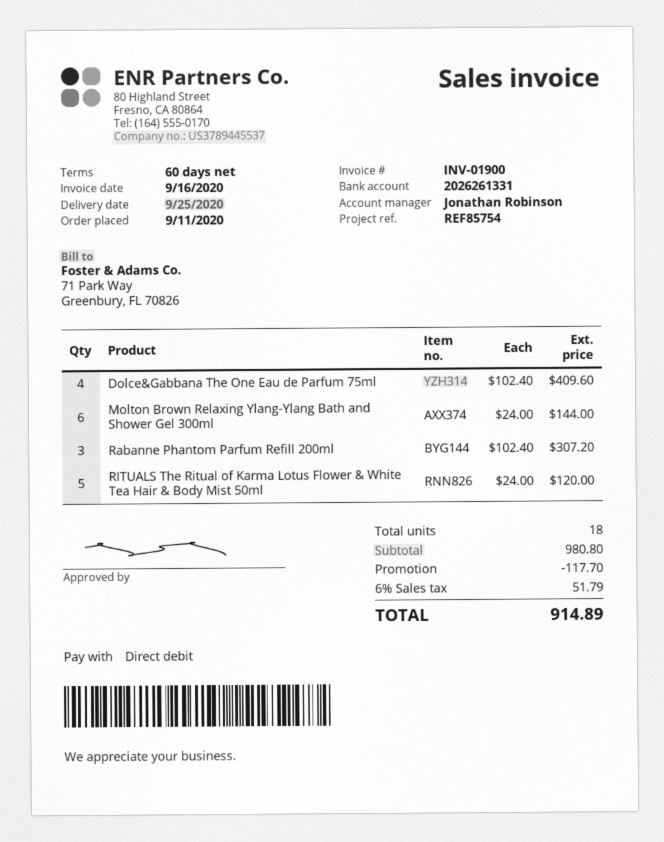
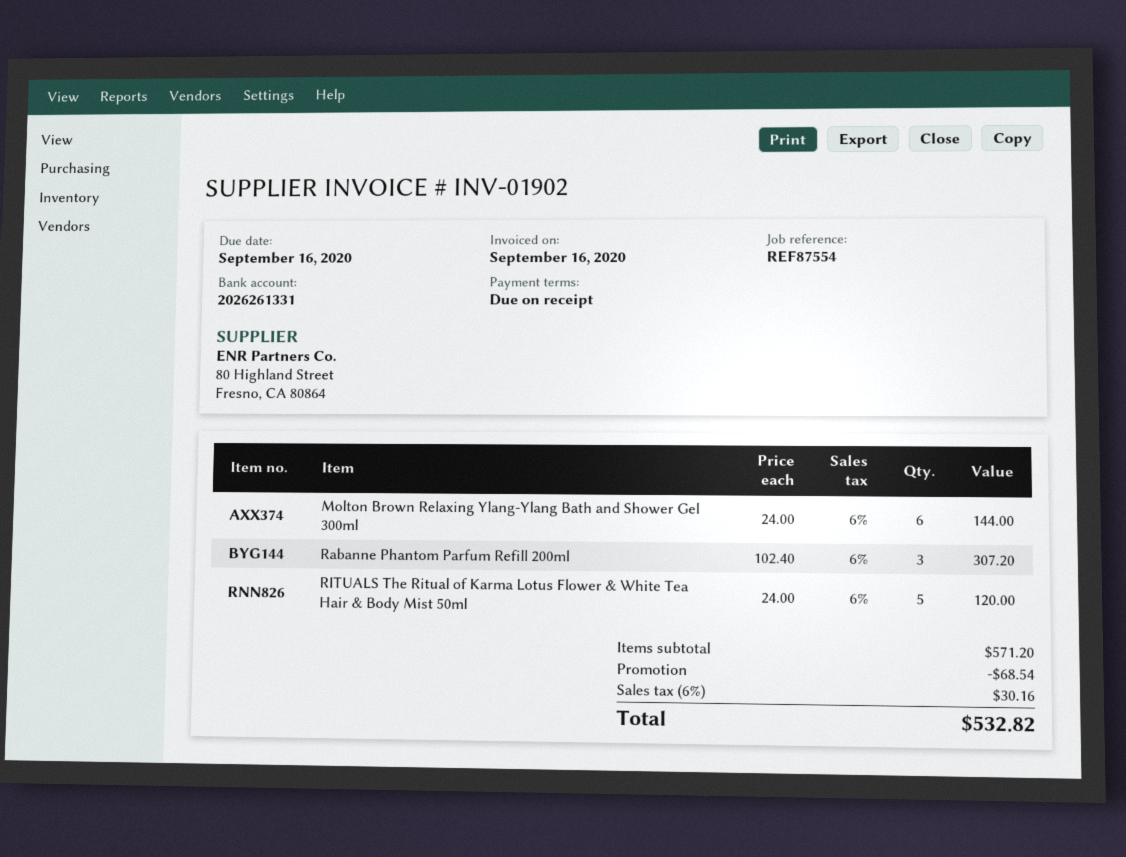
invoice number: INV-01900 -> INV-01902
payment terms: 60 days -> on receipt
reference: REF85754 -> REF87554
Dolce&Gabbana The One Eau de Parfum 75ml: 4 x 102.40 = 409.60 -> none
subtotal: 980.80 -> 571.20
discount: 117.70 -> 68.54
tax: 6% = 51.79 -> 6% = 30.16
total: 914.89 -> 532.82

